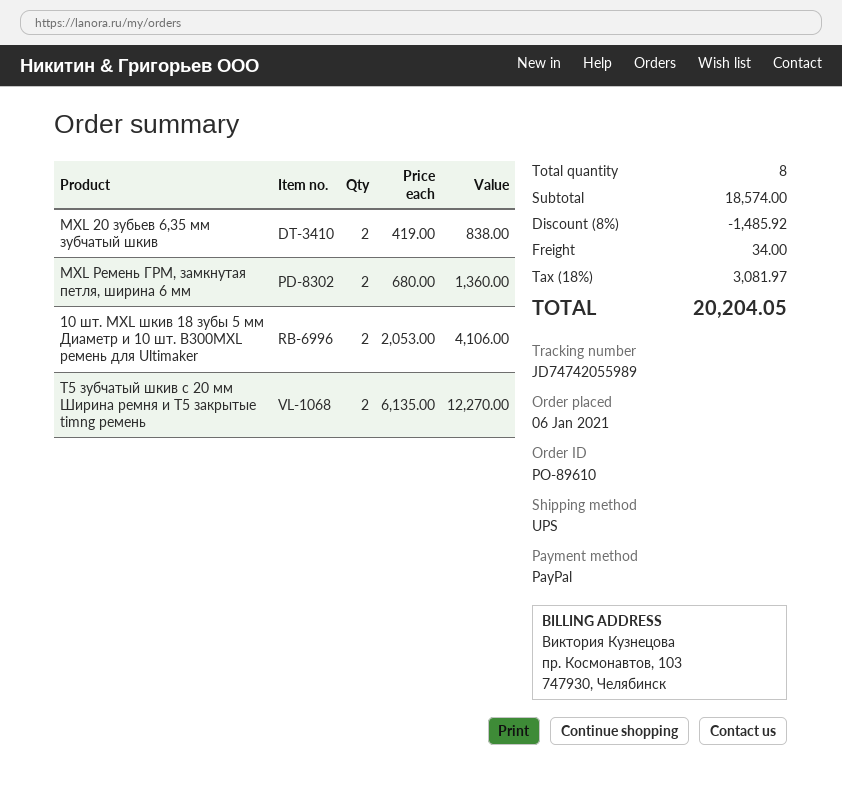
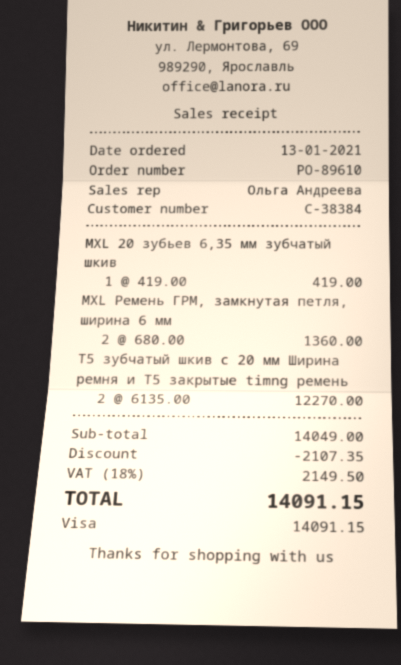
order date: 2021-01-06 -> 2021-01-13
payment method: PayPal -> Visa
MXL 20 зубьев 6,35 мм зубчатый шкив: 2 x 419.00 = 838.00 -> 1 x 419.00 = 419.00
10 шт. MXL шкив 18 зубы 5 мм Диаметр и 10 шт. B300MXL ремень для Ultimaker: 2 x 2053.00 = 4106.00 -> none
subtotal: 18574.00 -> 14049.00
discount: 1485.92 -> 2107.35
shipping: 34.00 -> none
tax: 18% = 3081.97 -> 18% = 2149.50
total: 20204.05 -> 14091.15

